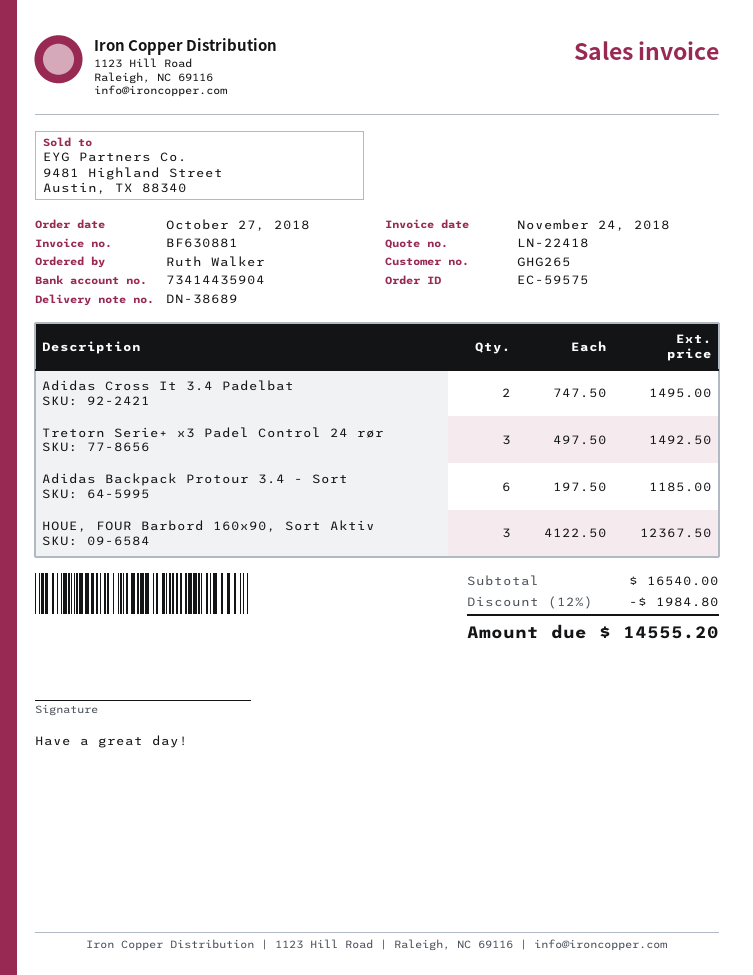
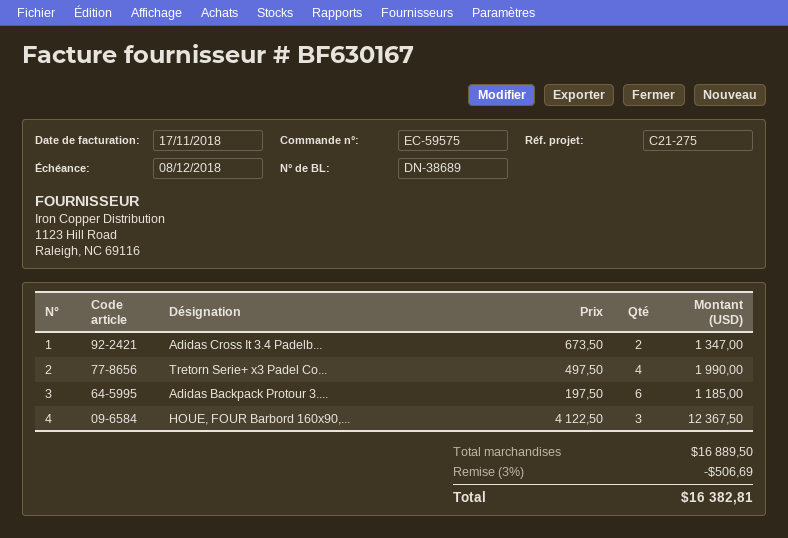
invoice number: BF630881 -> BF630167
invoice date: 2018-11-24 -> 2018-11-17
Adidas Cross It 3.4 Padelbat: 2 x 747.50 = 1495.00 -> 2 x 673.50 = 1347.00
Tretorn Serie+ x3 Padel Control 24 rør: 3 x 497.50 = 1492.50 -> 4 x 497.50 = 1990.00
subtotal: 16540.00 -> 16889.50
discount: 12% = 1984.80 -> 3% = 506.69
total: 14555.20 -> 16382.81

